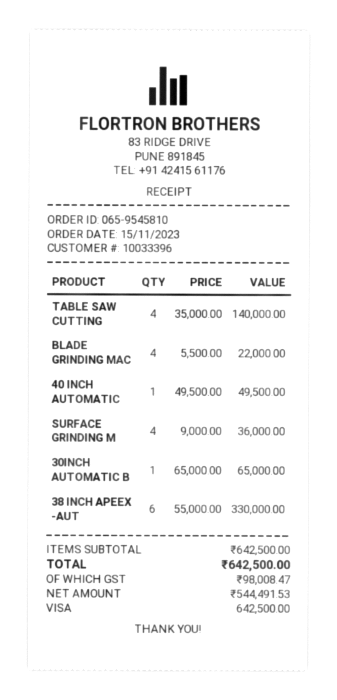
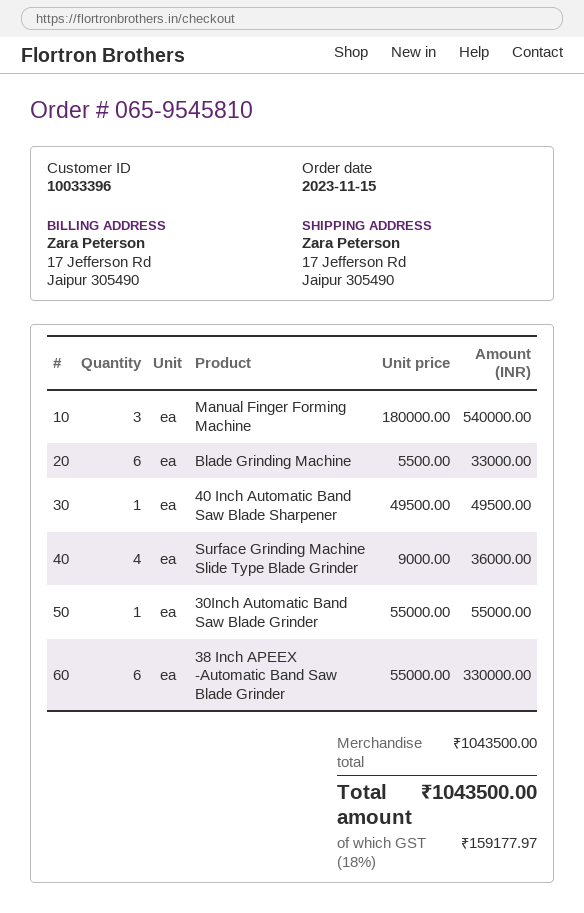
TABLE SAW CUTTING: 4 x 35000.00 = 140000.00 -> none
BLADE GRINDING MAC: 4 x 5500.00 = 22000.00 -> 6 x 5500.00 = 33000.00
30INCH AUTOMATIC B: 1 x 65000.00 = 65000.00 -> 1 x 55000.00 = 55000.00
Manual Finger Forming Machine: none -> 3 x 180000.00 = 540000.00
subtotal: 642500.00 -> 1043500.00
tax: 98008.47 -> 159177.97
total: 642500.00 -> 1043500.00

